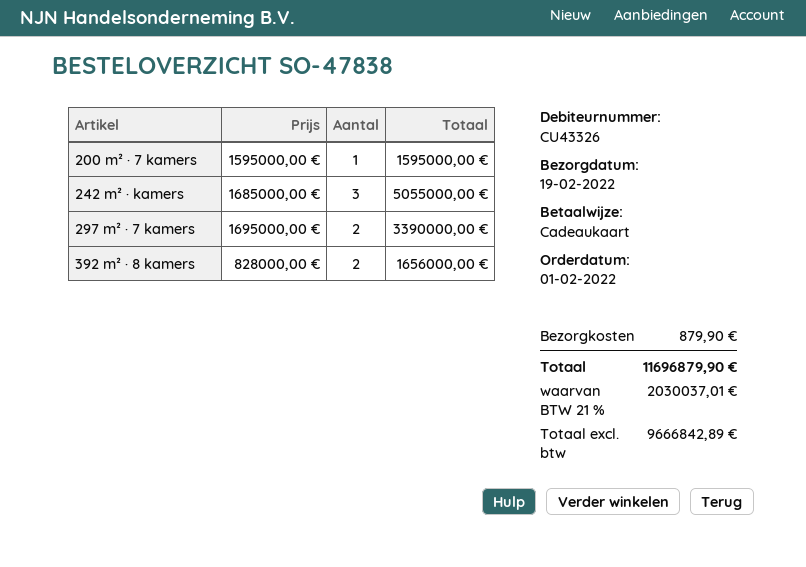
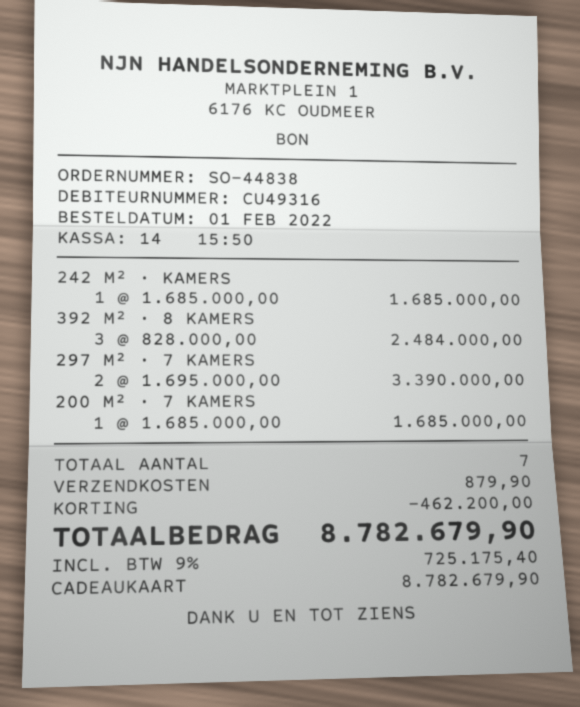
order number: SO-47838 -> SO-44838
customer number: CU43326 -> CU49316
200 m² · 7 kamers: 1 x 1595000.00 = 1595000.00 -> 1 x 1685000.00 = 1685000.00
242 m² · kamers: 3 x 1685000.00 = 5055000.00 -> 1 x 1685000.00 = 1685000.00
392 m² · 8 kamers: 2 x 828000.00 = 1656000.00 -> 3 x 828000.00 = 2484000.00
discount: none -> 462200.00
tax: 21% = 2030037.01 -> 9% = 725175.40
total: 11696879.90 -> 8782679.90

